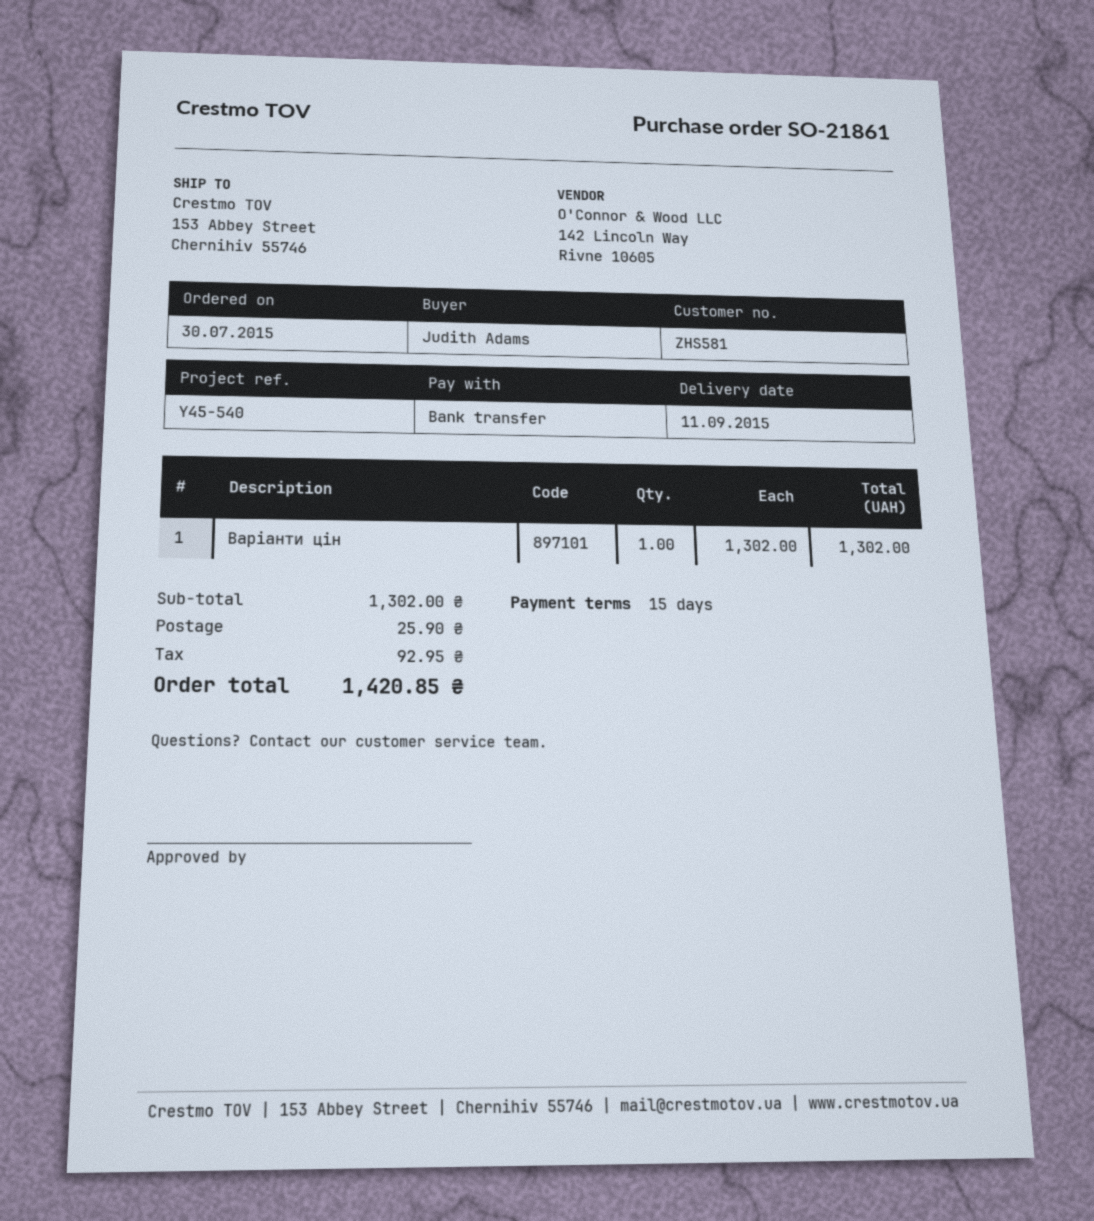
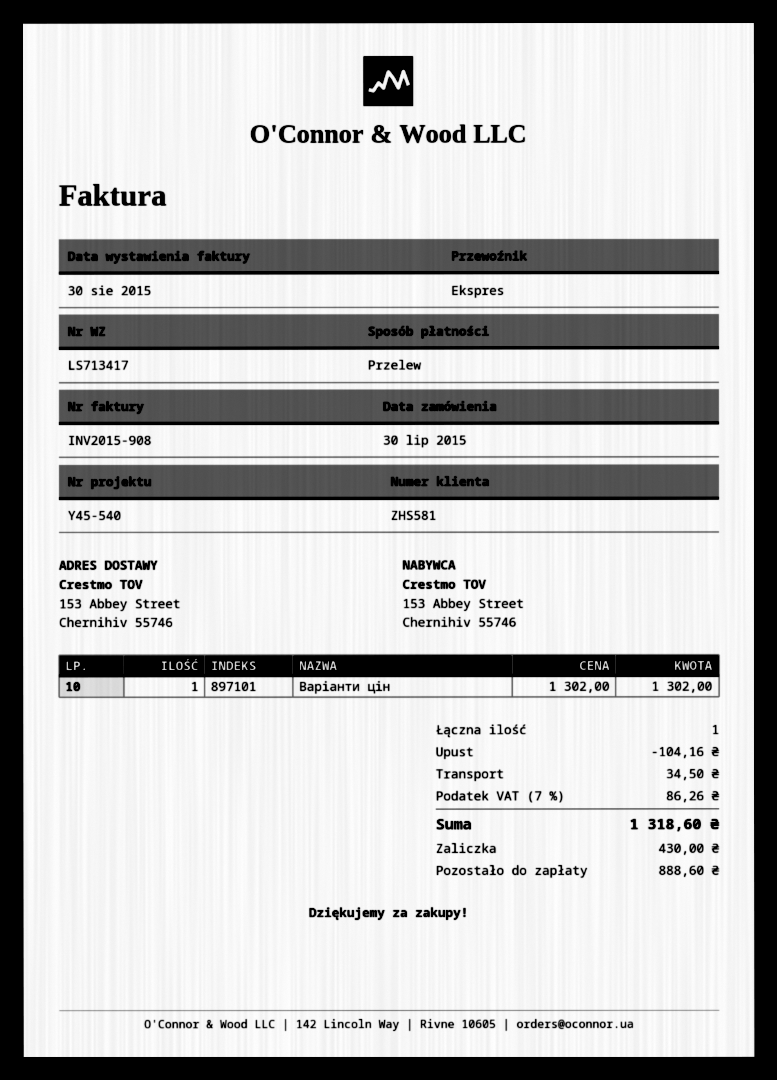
discount: none -> 104.16
shipping: 25.90 -> 34.50
tax: 92.95 -> 86.26
total: 1420.85 -> 1318.60

